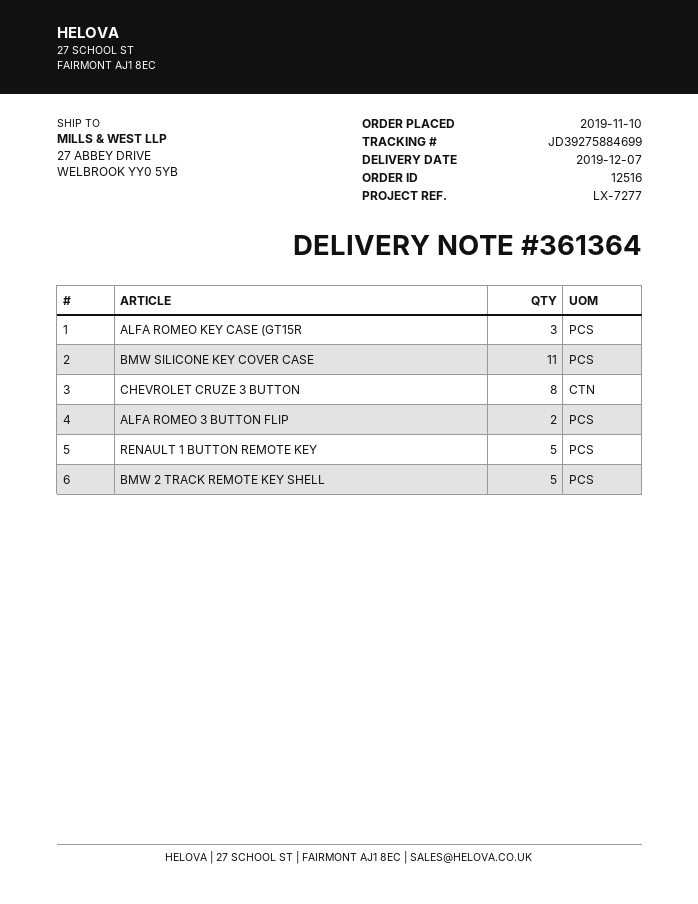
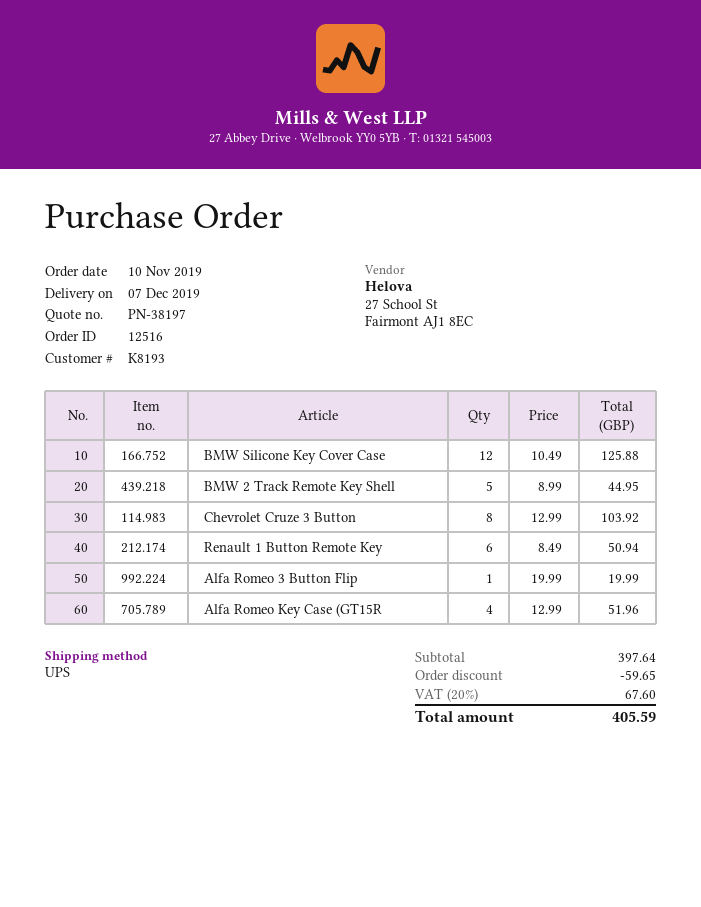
ALFA ROMEO KEY CASE (GT15R: 3 -> 4
BMW SILICONE KEY COVER CASE: 11 -> 12
ALFA ROMEO 3 BUTTON FLIP: 2 -> 1
RENAULT 1 BUTTON REMOTE KEY: 5 -> 6

